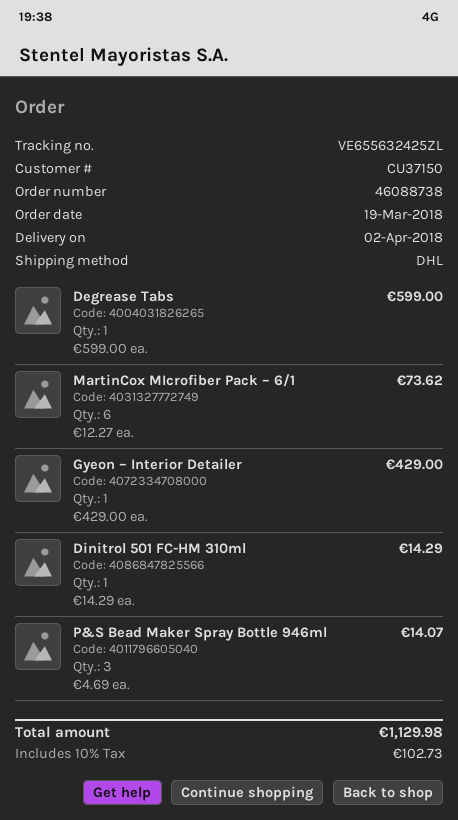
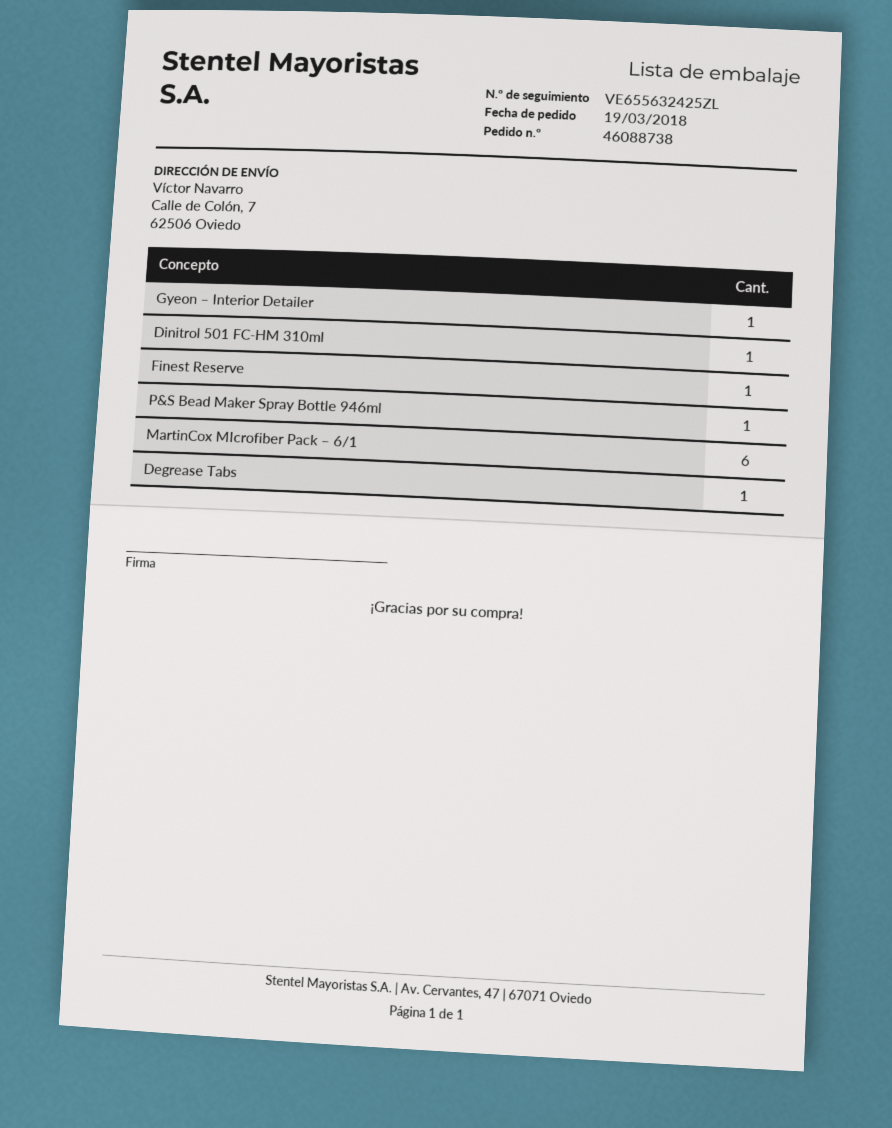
P&S Bead Maker Spray Bottle 946ml: 3 -> 1
Finest Reserve: none -> 1

